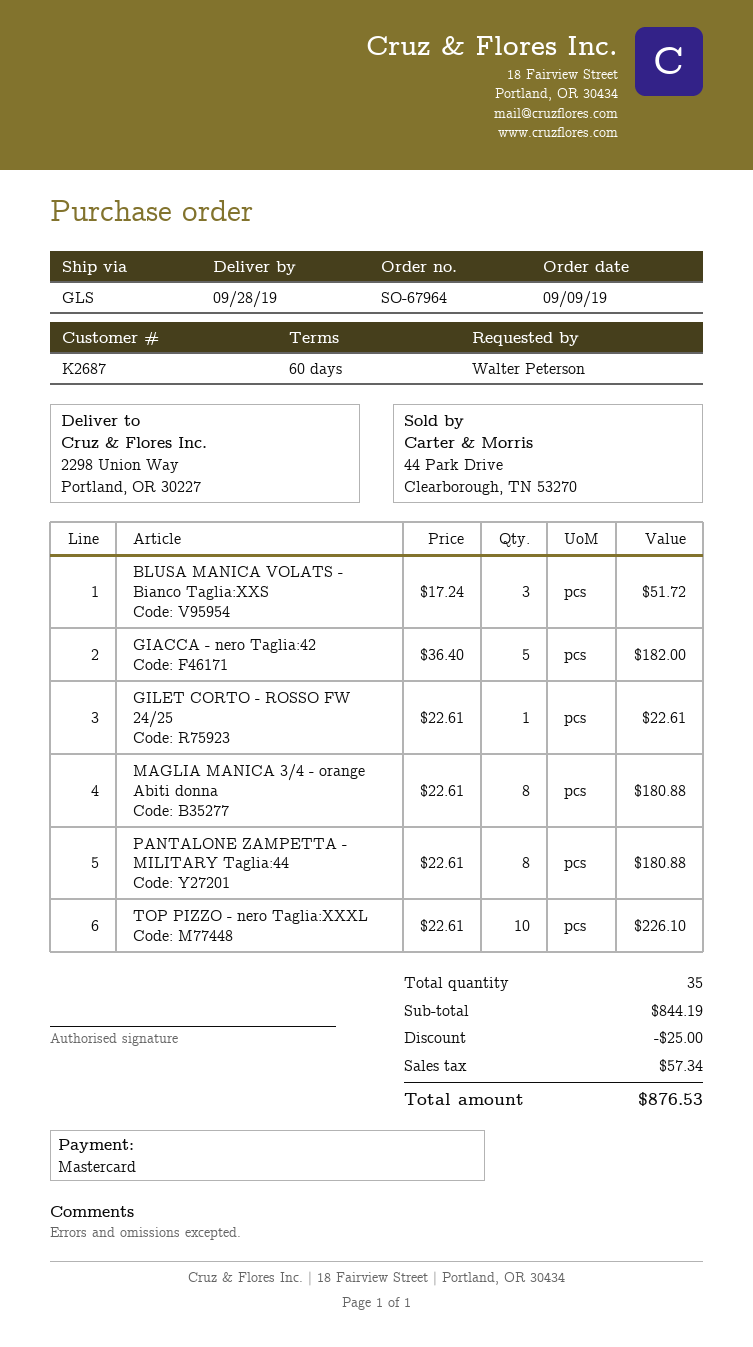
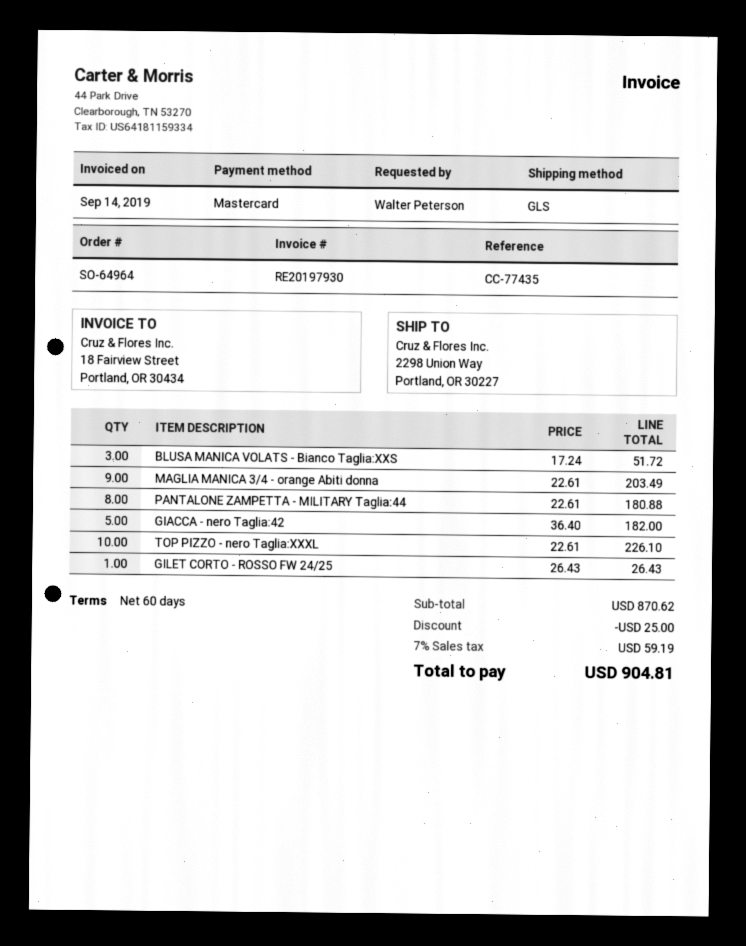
order number: SO-67964 -> SO-64964
GILET CORTO - ROSSO FW 24/25: 1 x 22.61 = 22.61 -> 1 x 26.43 = 26.43
MAGLIA MANICA 3/4 - orange Abiti donna: 8 x 22.61 = 180.88 -> 9 x 22.61 = 203.49
subtotal: 844.19 -> 870.62
tax: 57.34 -> 59.19
total: 876.53 -> 904.81

